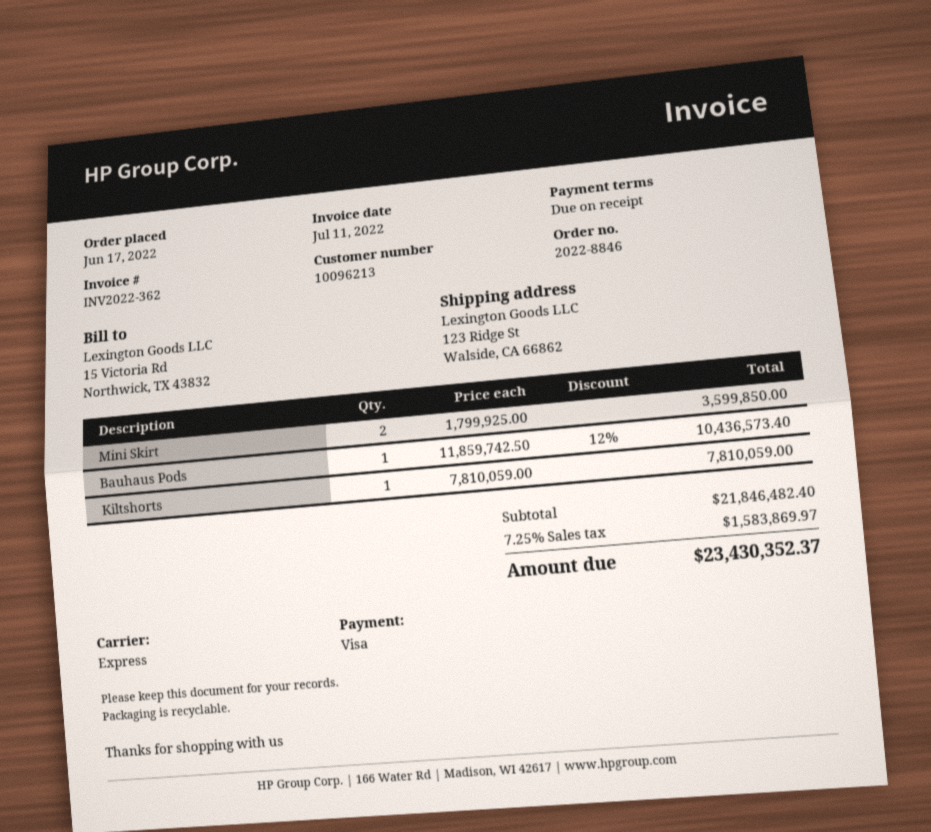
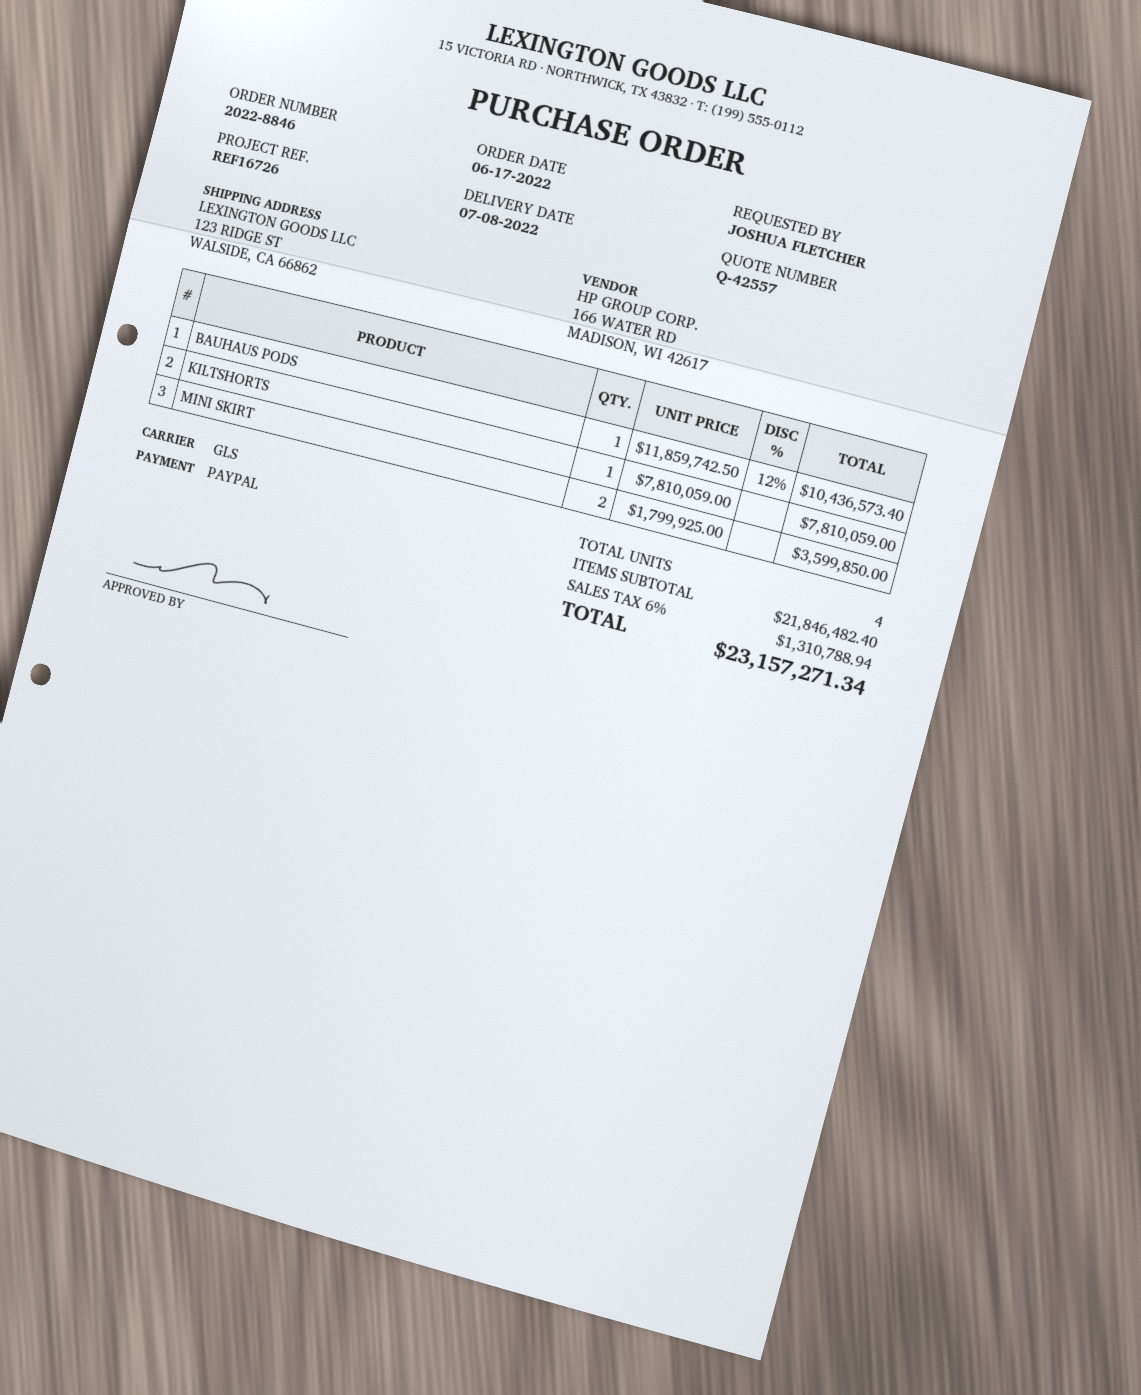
payment method: Visa -> PayPal
shipping method: express -> GLS
tax: 7.25% = 1583869.97 -> 6% = 1310788.94
total: 23430352.37 -> 23157271.34

